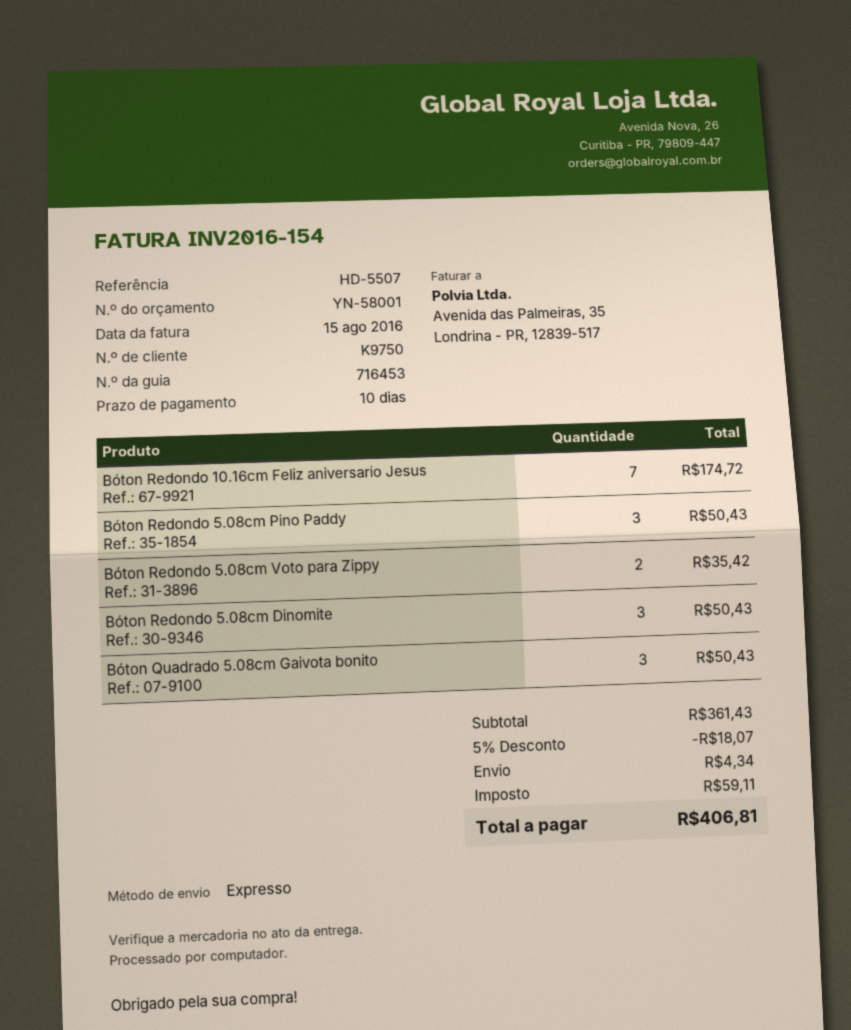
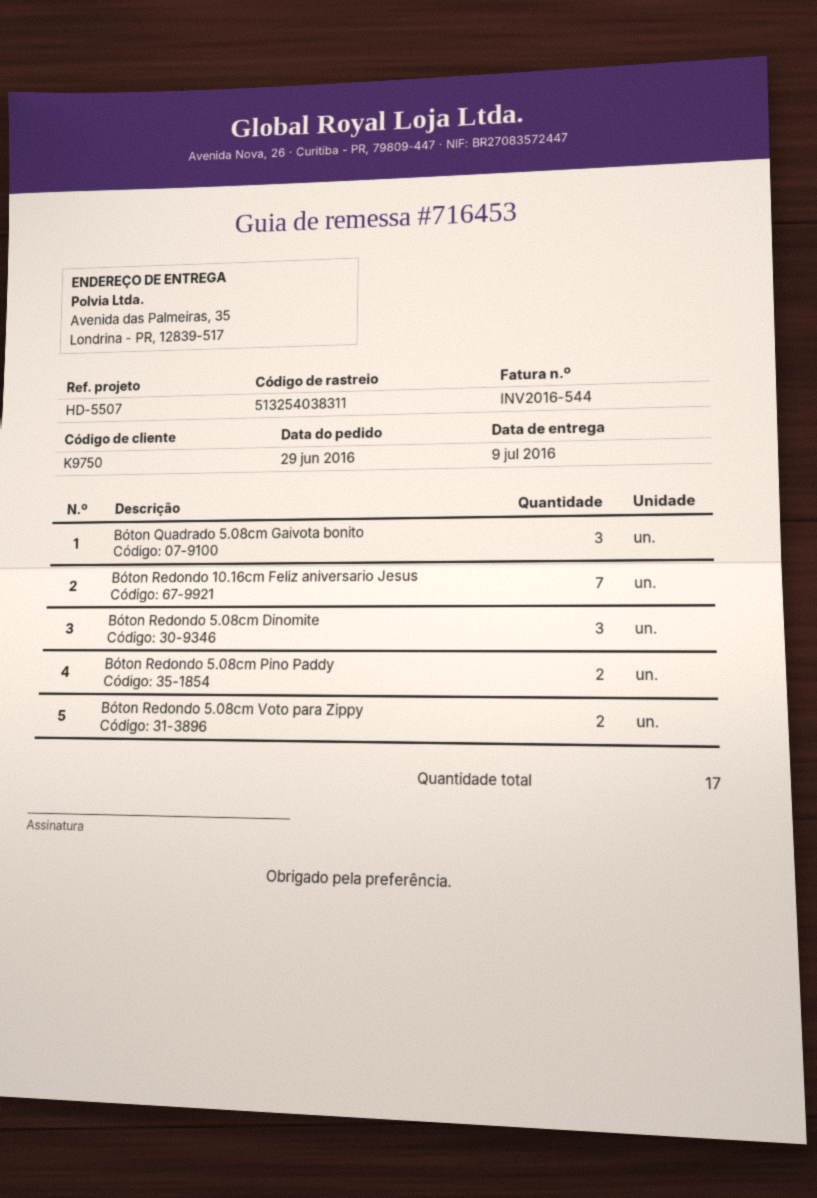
invoice number: INV2016-154 -> INV2016-544
Bóton Redondo 5.08cm Pino Paddy: 3 -> 2

